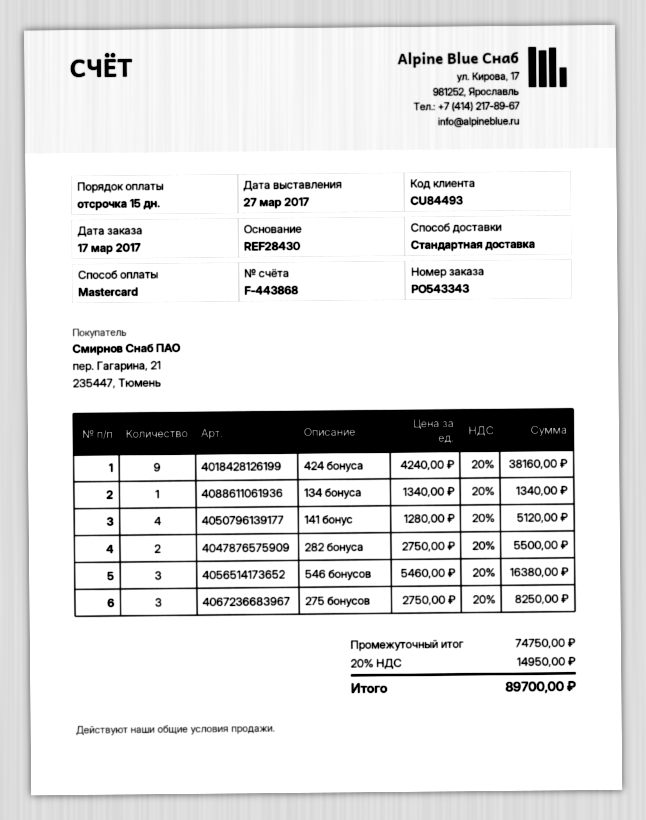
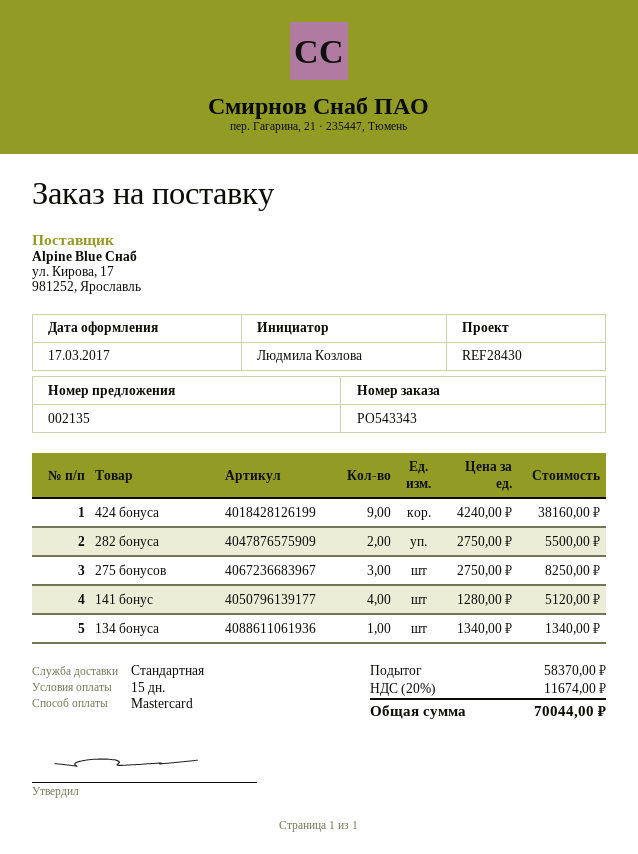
546 бонусов: 3 x 5460.00 = 16380.00 -> none
subtotal: 74750.00 -> 58370.00
tax: 20% = 14950.00 -> 20% = 11674.00
total: 89700.00 -> 70044.00

